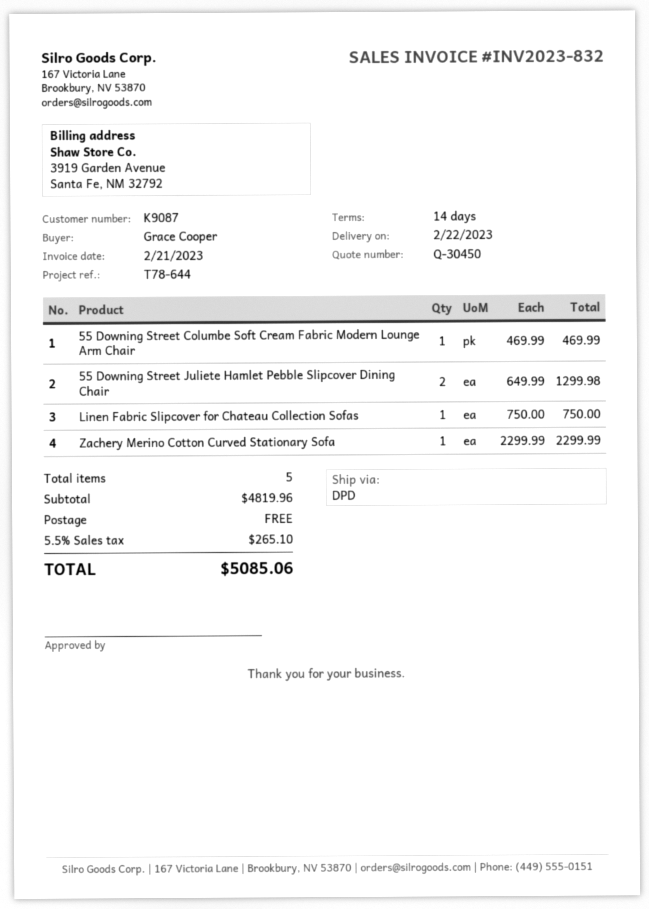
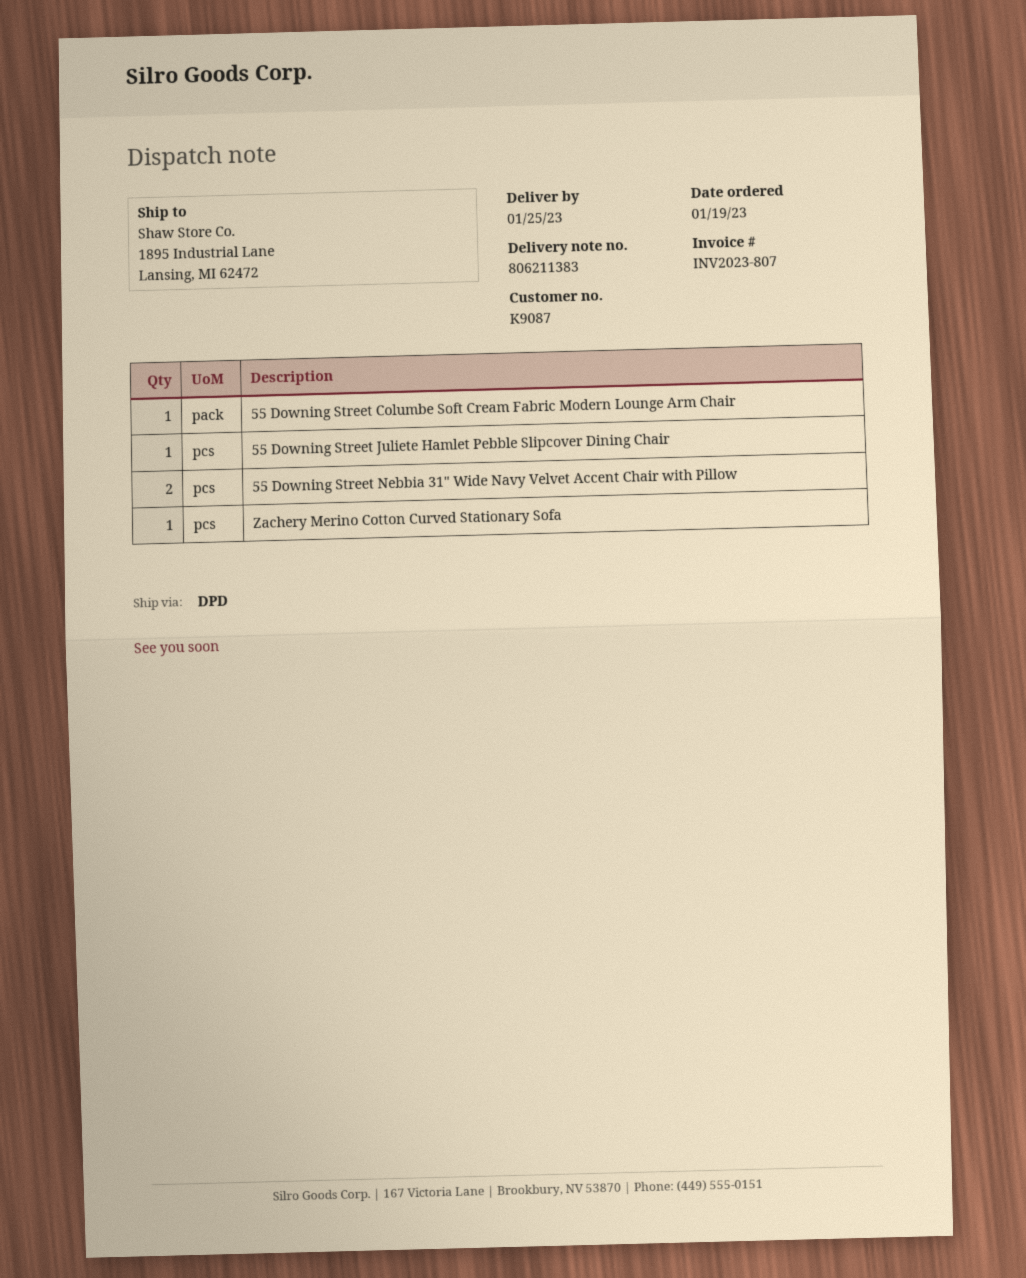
delivery date: 2023-02-22 -> 2023-01-25
invoice number: INV2023-832 -> INV2023-807
55 Downing Street Juliete Hamlet Pebble Slipcover Dining Chair: 2 -> 1
Linen Fabric Slipcover for Chateau Collection Sofas: 1 -> none
55 Downing Street Nebbia 31" Wide Navy Velvet Accent Chair with Pillow: none -> 2

